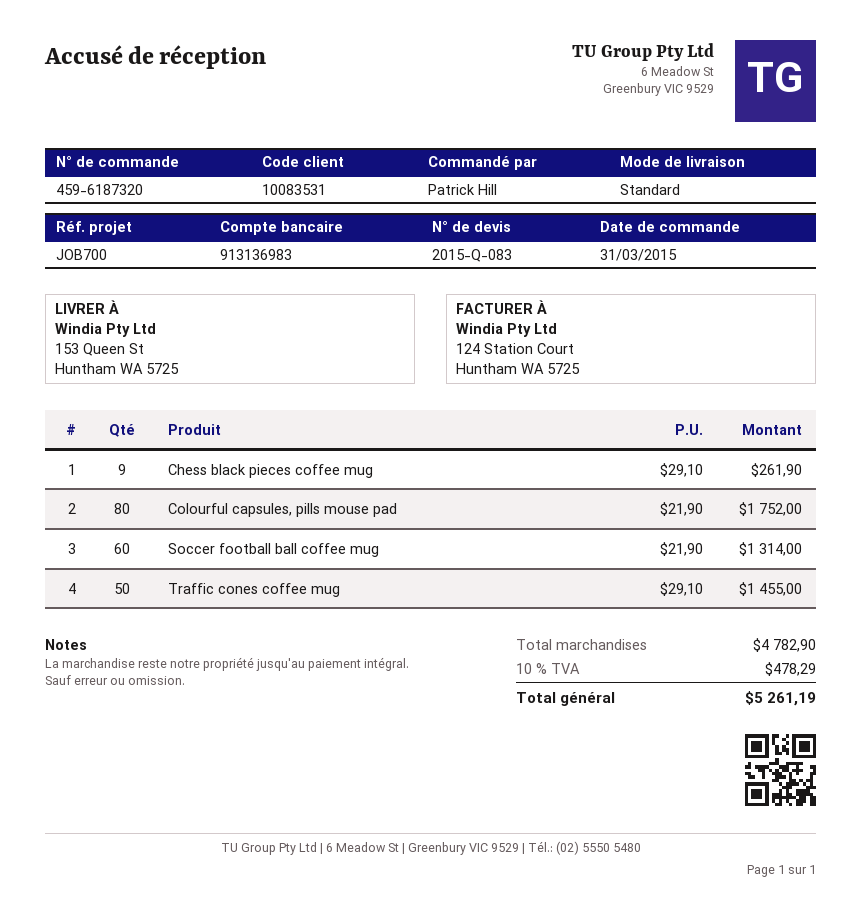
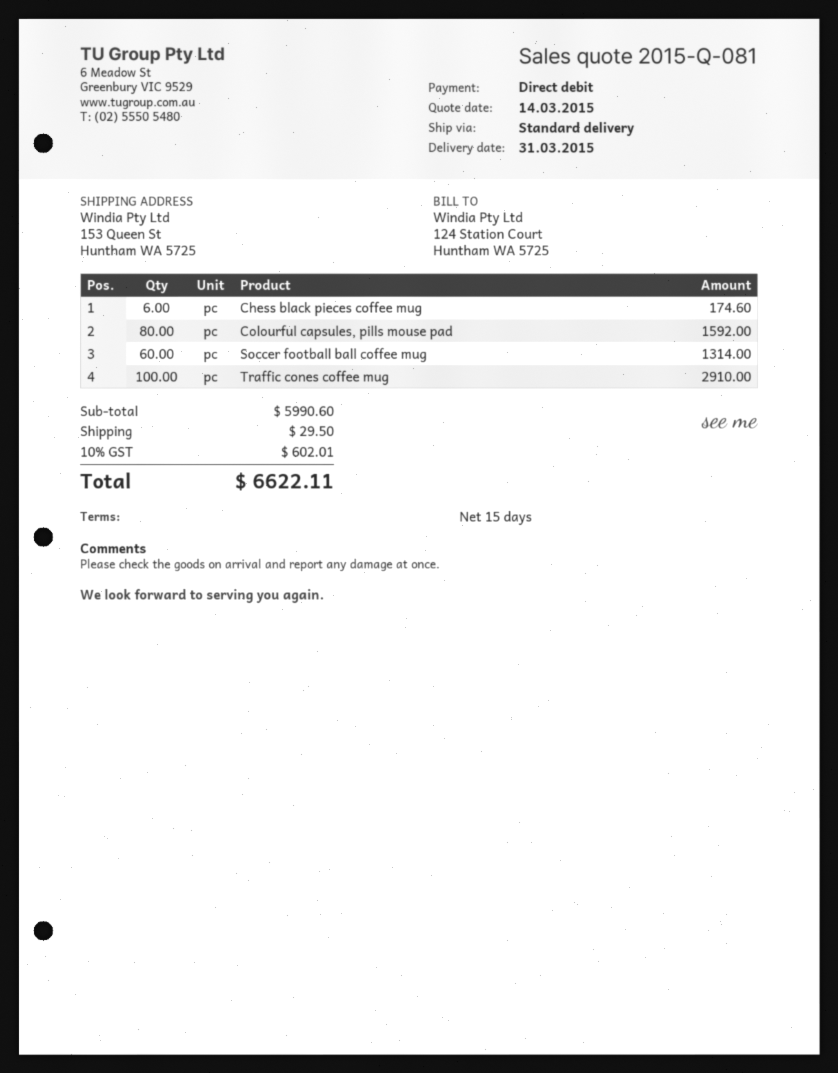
quote number: 2015-Q-083 -> 2015-Q-081
Chess black pieces coffee mug: 9 for 261.90 -> 6 for 174.60
Colourful capsules, pills mouse pad: 80 for 1752.00 -> 80 for 1592.00
Traffic cones coffee mug: 50 for 1455.00 -> 100 for 2910.00
subtotal: 4782.90 -> 5990.60
shipping: none -> 29.50
tax: 10% = 478.29 -> 10% = 602.01
total: 5261.19 -> 6622.11

